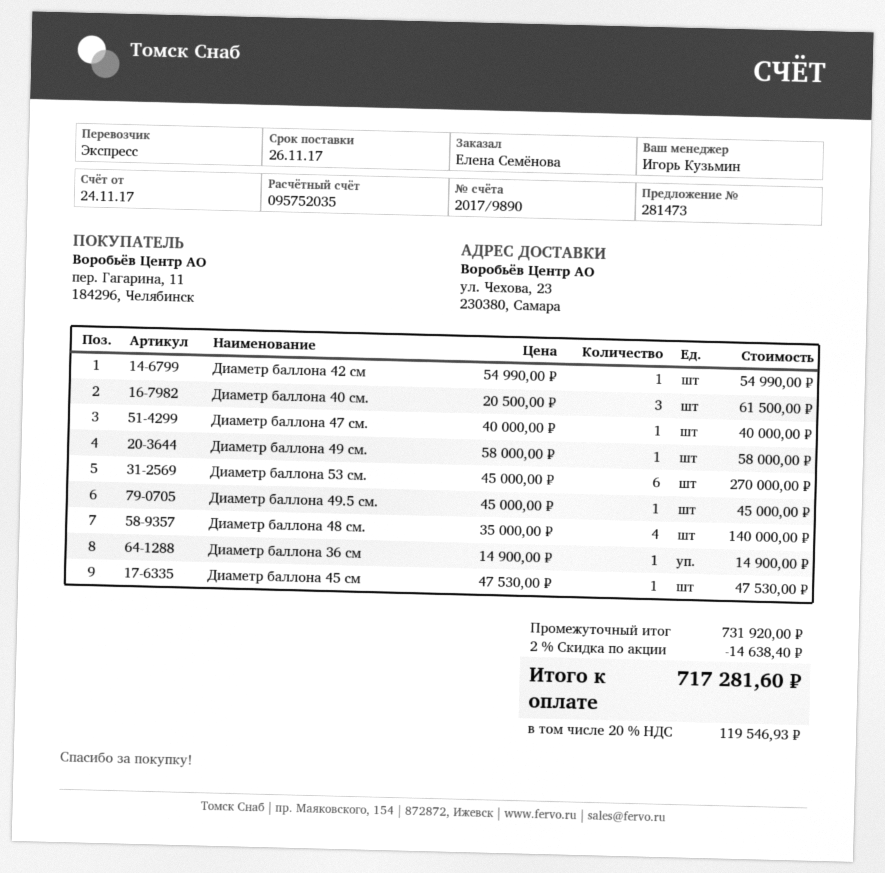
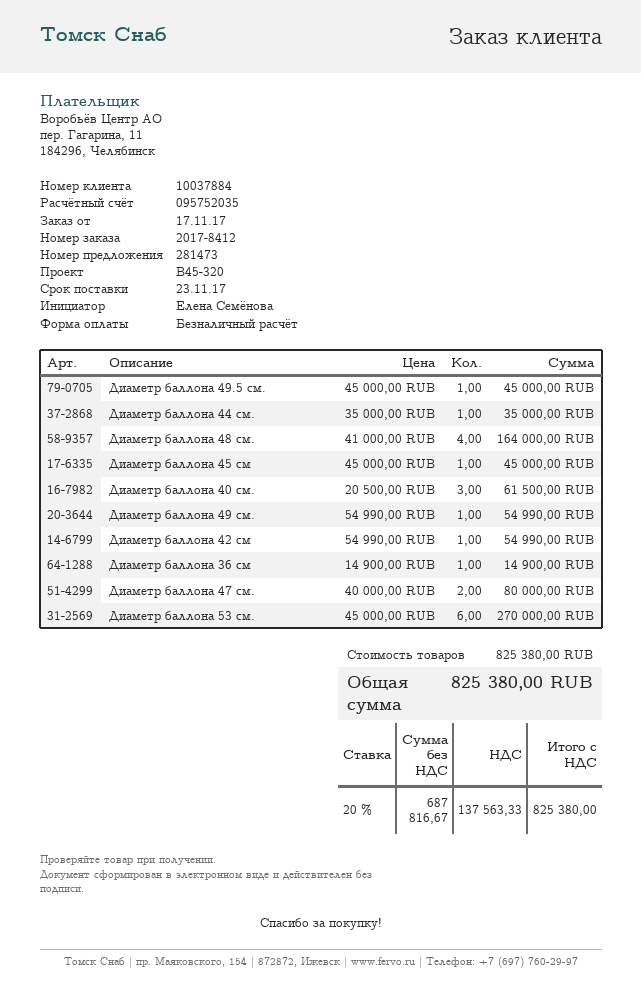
delivery date: 2017-11-26 -> 2017-11-23
Диаметр баллона 47 см.: 1 x 40000.00 = 40000.00 -> 2 x 40000.00 = 80000.00
Диаметр баллона 49 см.: 1 x 58000.00 = 58000.00 -> 1 x 54990.00 = 54990.00
Диаметр баллона 48 см.: 4 x 35000.00 = 140000.00 -> 4 x 41000.00 = 164000.00
Диаметр баллона 45 см: 1 x 47530.00 = 47530.00 -> 1 x 45000.00 = 45000.00
Диаметр баллона 44 см.: none -> 1 x 35000.00 = 35000.00
subtotal: 731920.00 -> 825380.00
discount: 2% = 14638.40 -> none
tax: 20% = 119546.93 -> 20% = 137563.33
total: 717281.60 -> 825380.00

